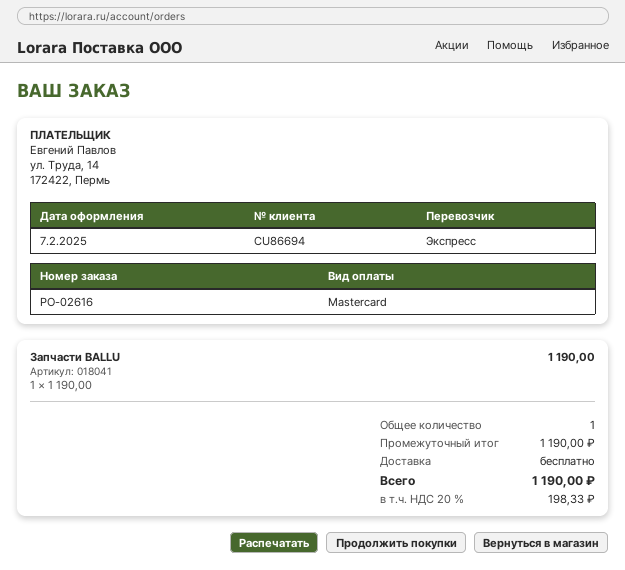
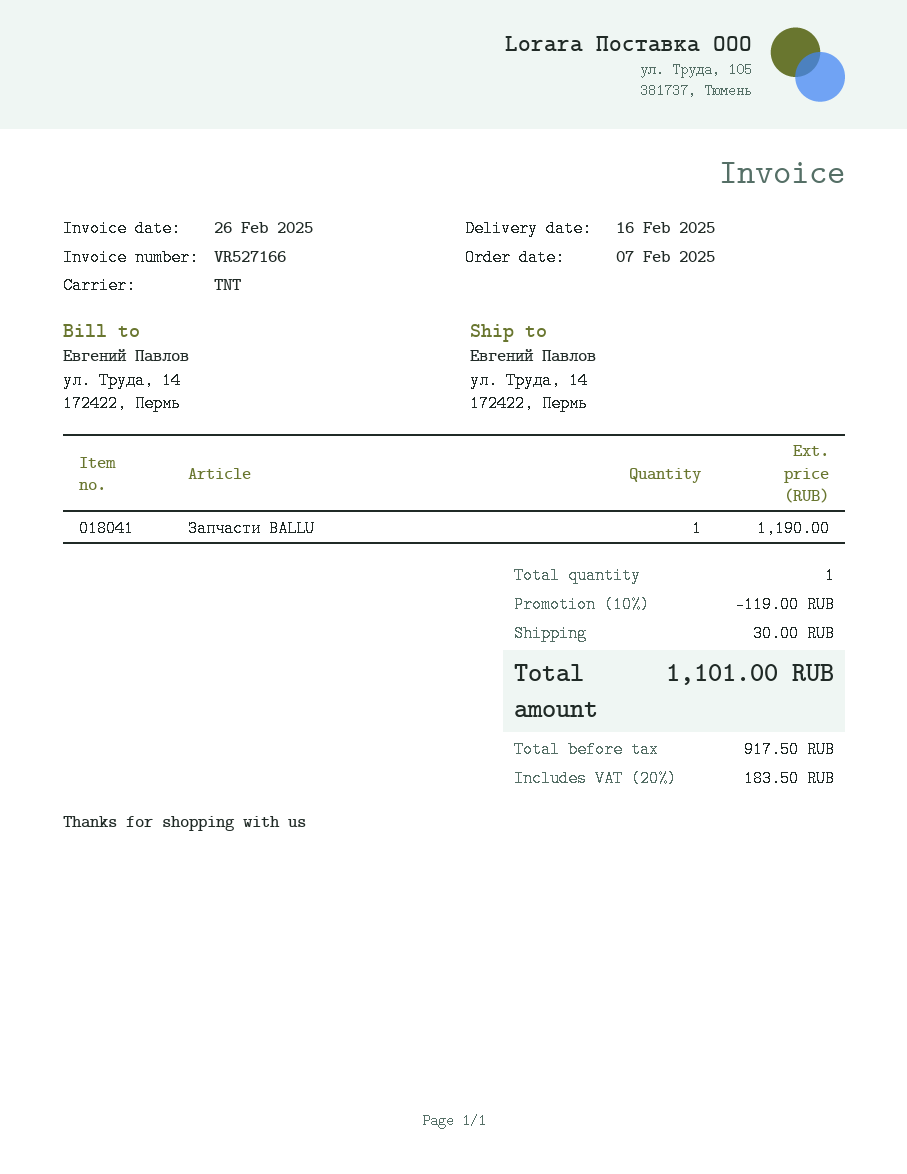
shipping method: express -> TNT
discount: none -> 10% = 119.00
shipping: 0.00 -> 30.00
tax: 20% = 198.33 -> 20% = 183.50
total: 1190.00 -> 1101.00

